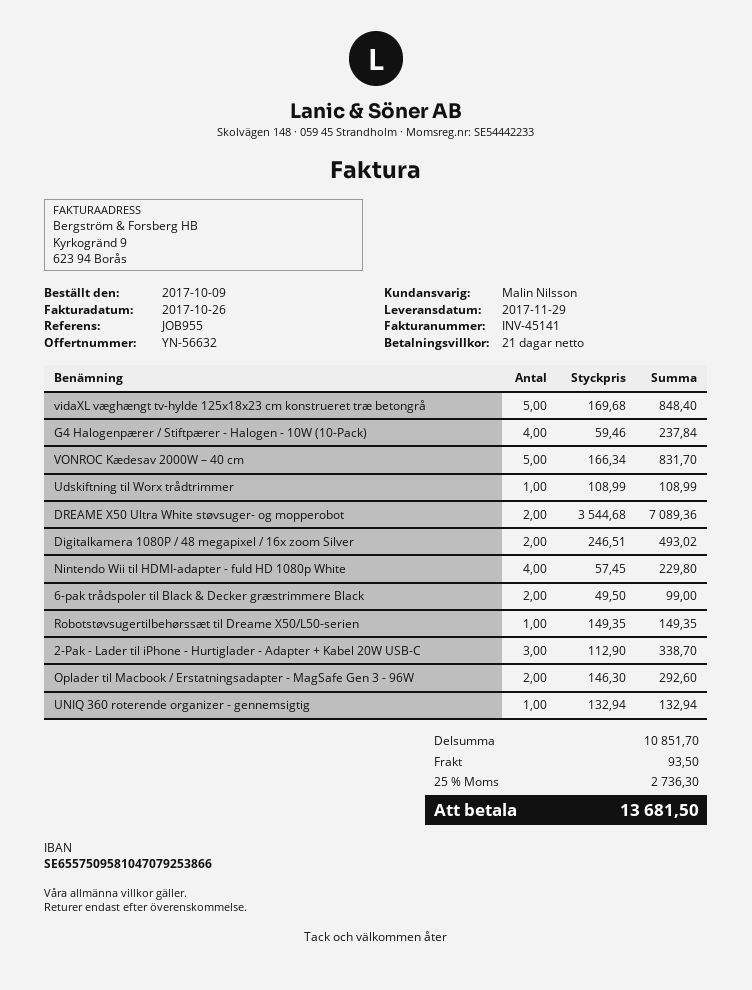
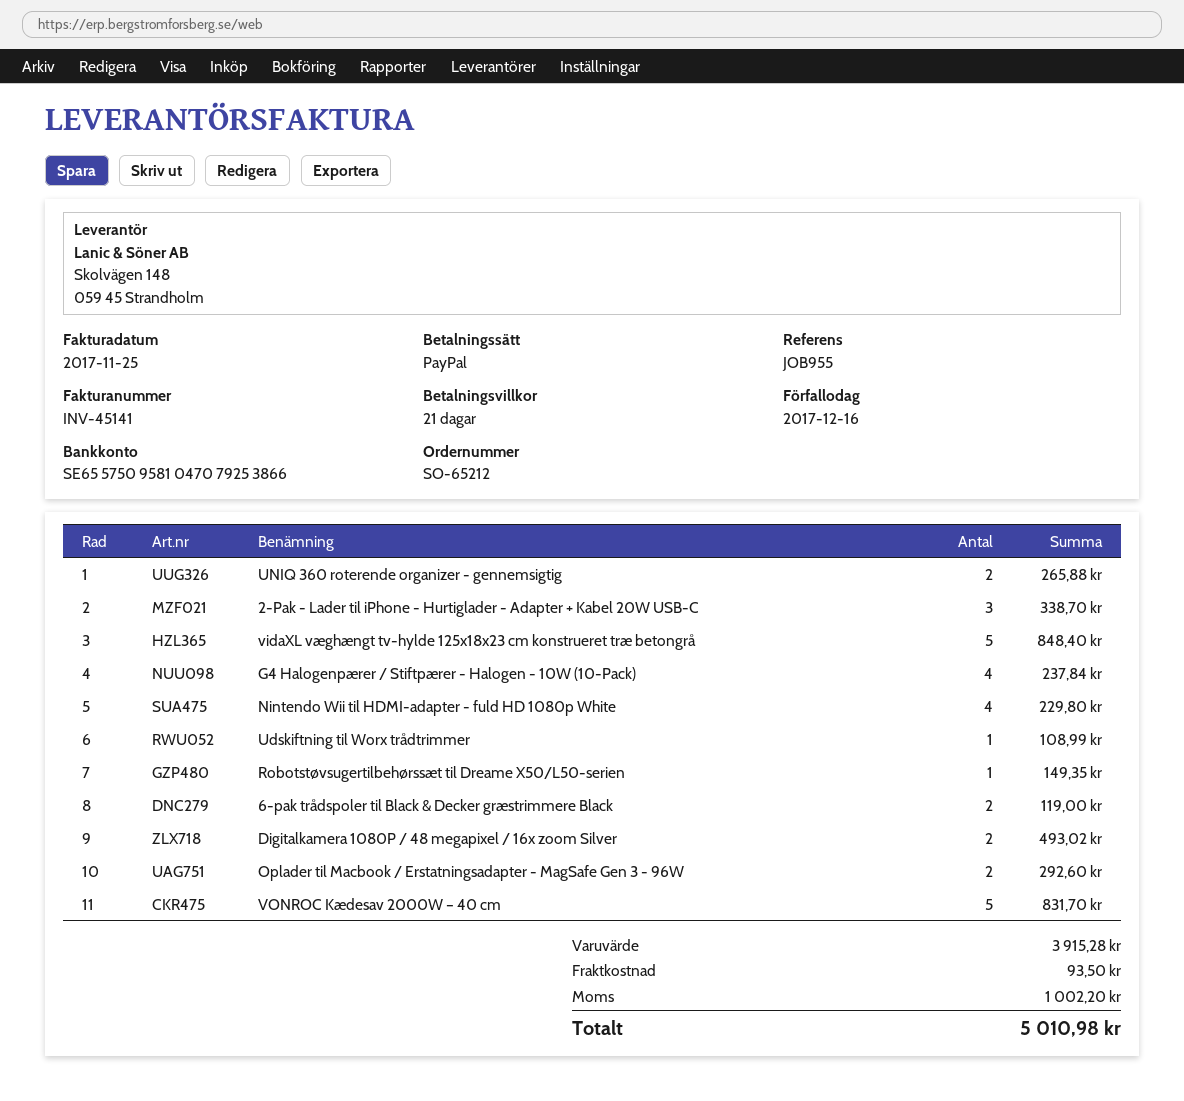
invoice date: 2017-10-26 -> 2017-11-25
DREAME X50 Ultra White støvsuger- og mopperobot: 2 for 7089.36 -> none
6-pak trådspoler til Black & Decker græstrimmere Black: 2 for 99.00 -> 2 for 119.00
UNIQ 360 roterende organizer - gennemsigtig: 1 for 132.94 -> 2 for 265.88
subtotal: 10851.70 -> 3915.28
tax: 2736.30 -> 1002.20
total: 13681.50 -> 5010.98

